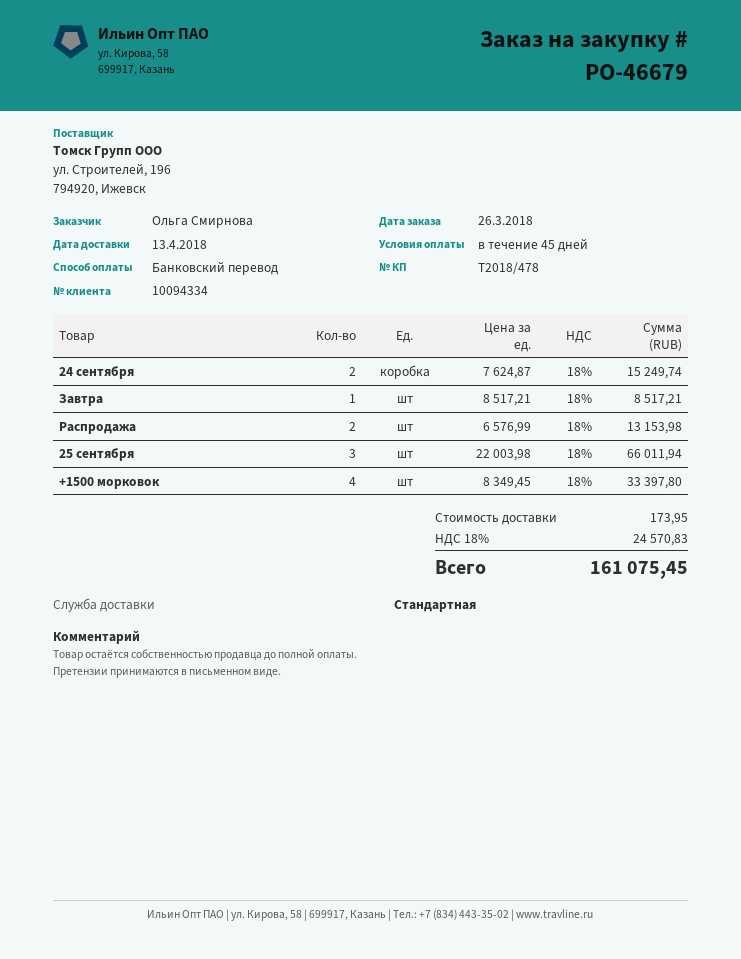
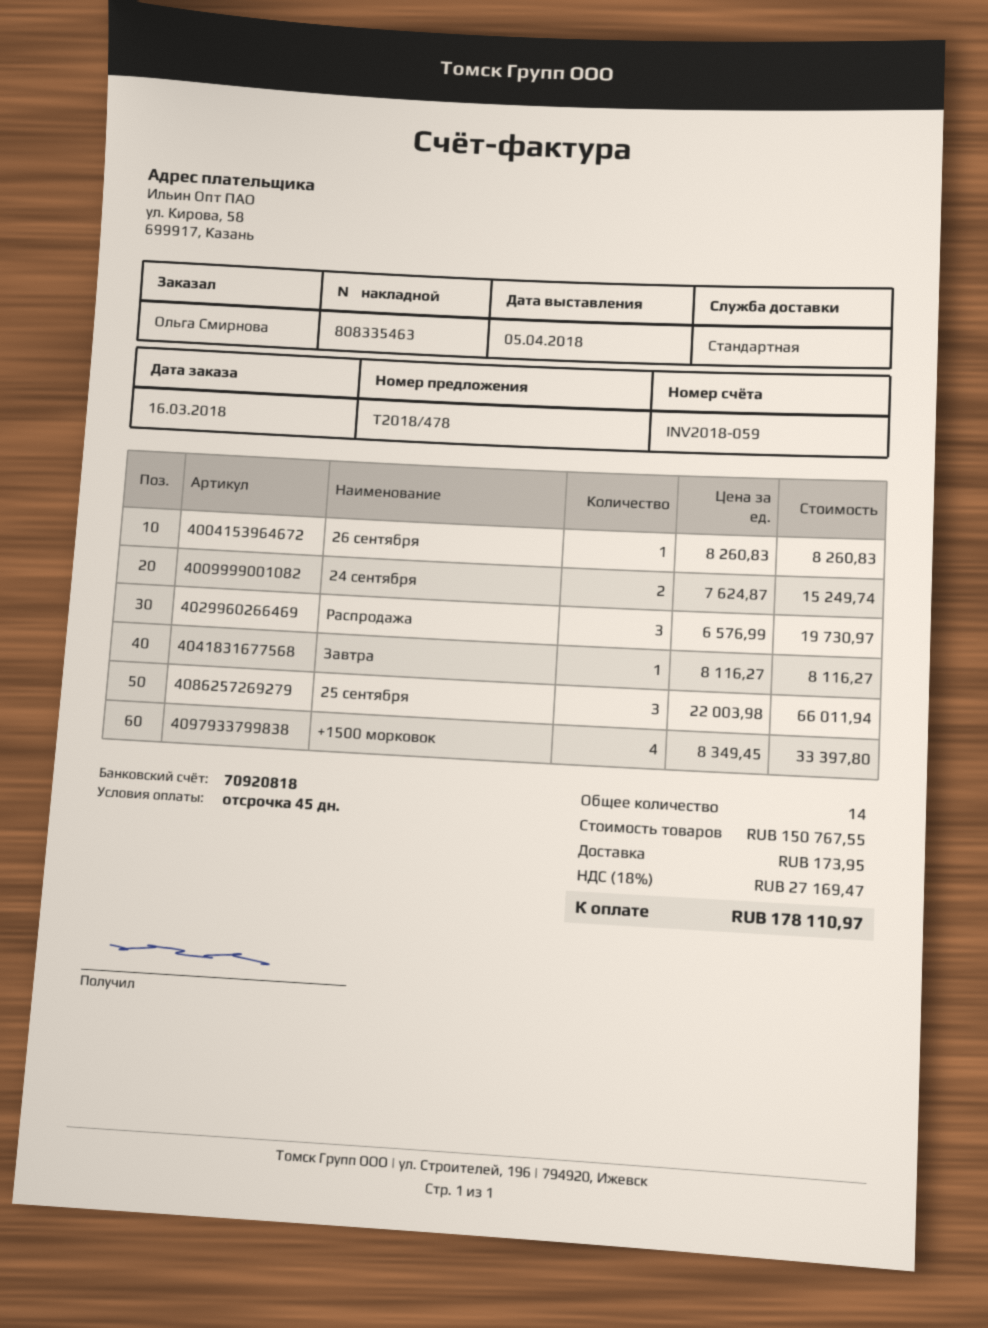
order date: 2018-03-26 -> 2018-03-16
Завтра: 1 x 8517.21 = 8517.21 -> 1 x 8116.27 = 8116.27
Распродажа: 2 x 6576.99 = 13153.98 -> 3 x 6576.99 = 19730.97
26 сентября: none -> 1 x 8260.83 = 8260.83
tax: 18% = 24570.83 -> 18% = 27169.47
total: 161075.45 -> 178110.97

